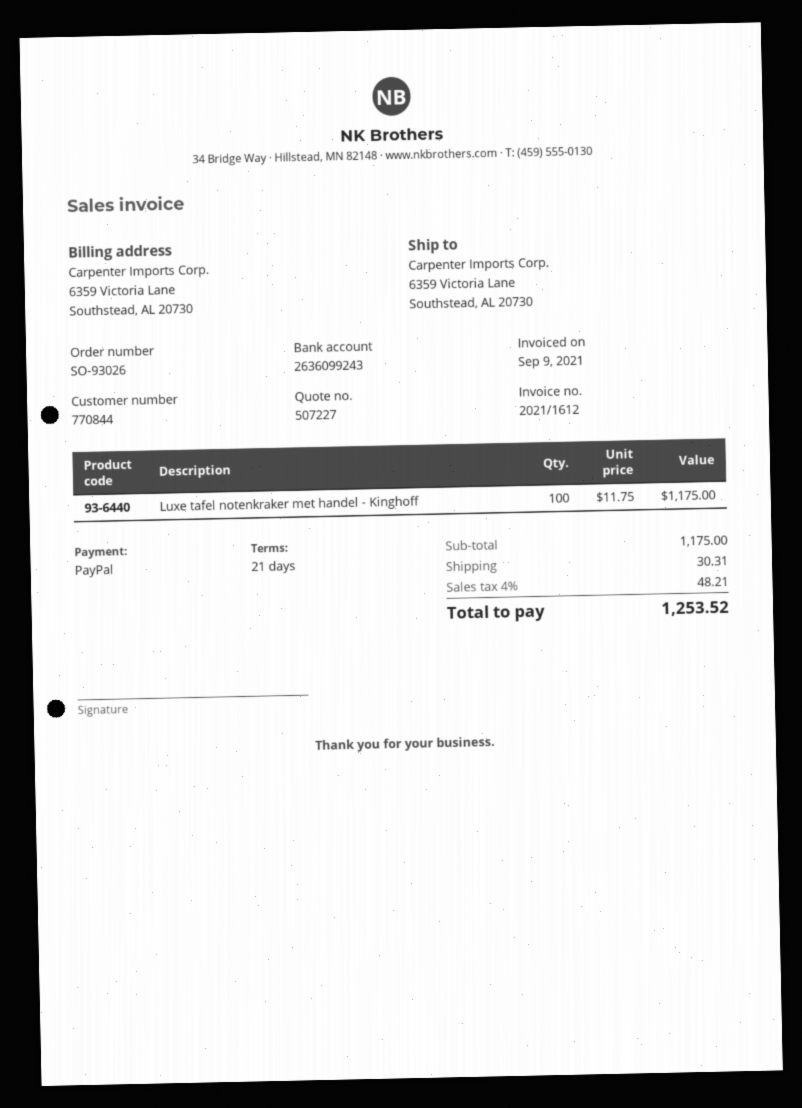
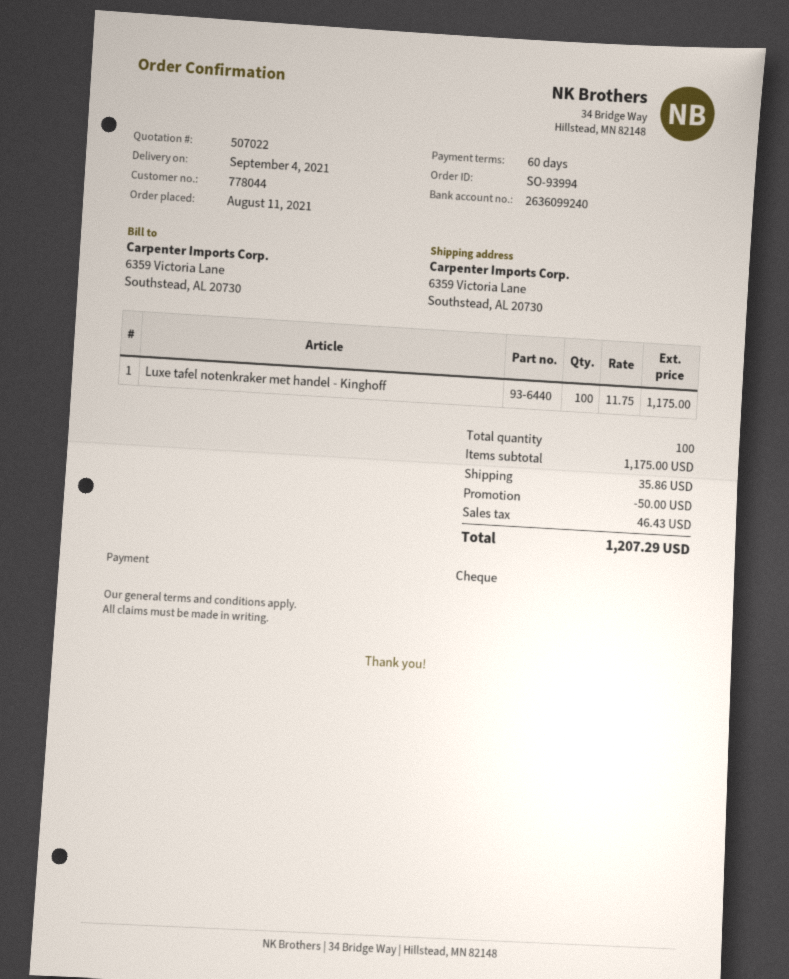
quote number: 507227 -> 507022
order number: SO-93026 -> SO-93994
payment terms: 21 days -> 60 days
customer number: 770844 -> 778044
payment method: PayPal -> cheque
bank account: 2636099243 -> 2636099240
discount: none -> 50.00
shipping: 30.31 -> 35.86
tax: 48.21 -> 46.43
total: 1253.52 -> 1207.29

